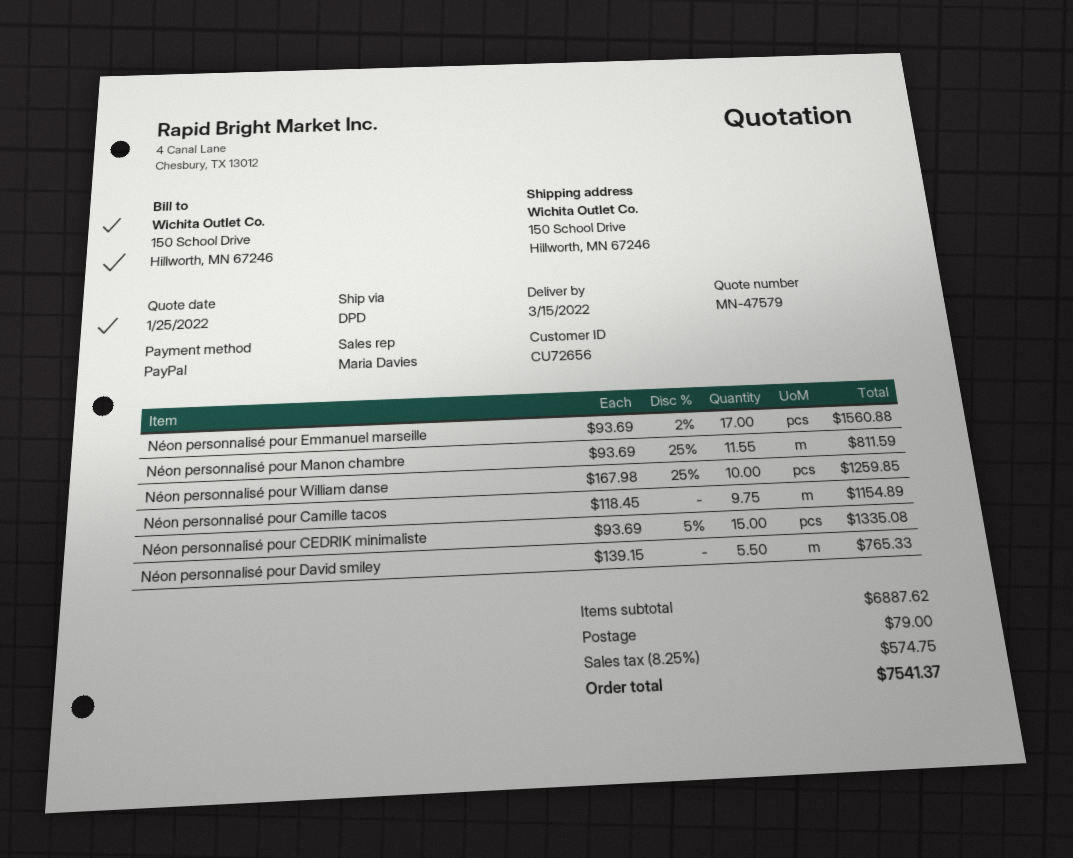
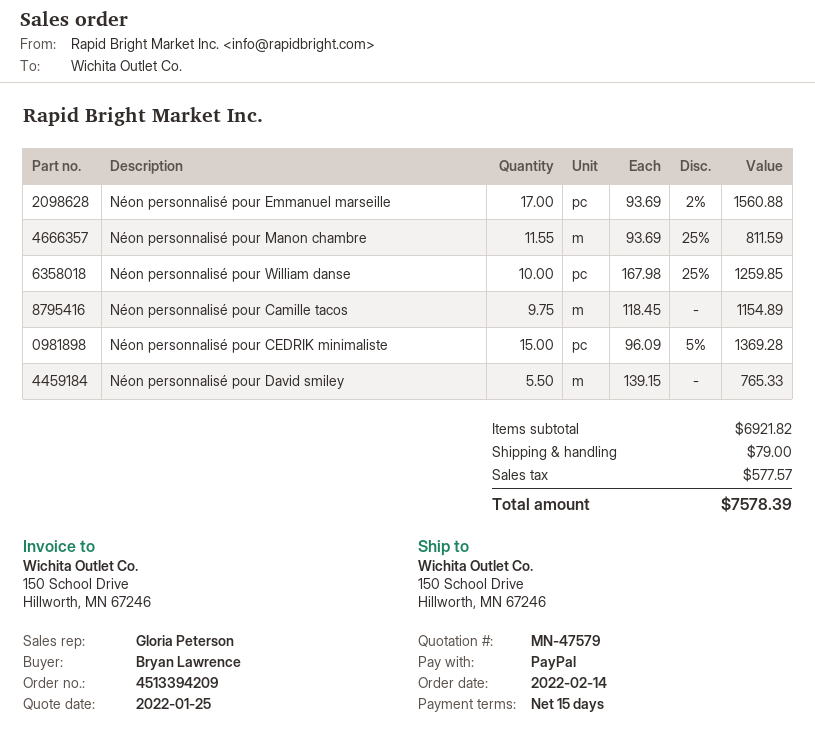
sales rep: Maria Davies -> Gloria Peterson
Néon personnalisé pour CEDRIK minimaliste: 15 x 93.69 - 5% = 1335.08 -> 15 x 96.09 - 5% = 1369.28
subtotal: 6887.62 -> 6921.82
tax: 574.75 -> 577.57
total: 7541.37 -> 7578.39

